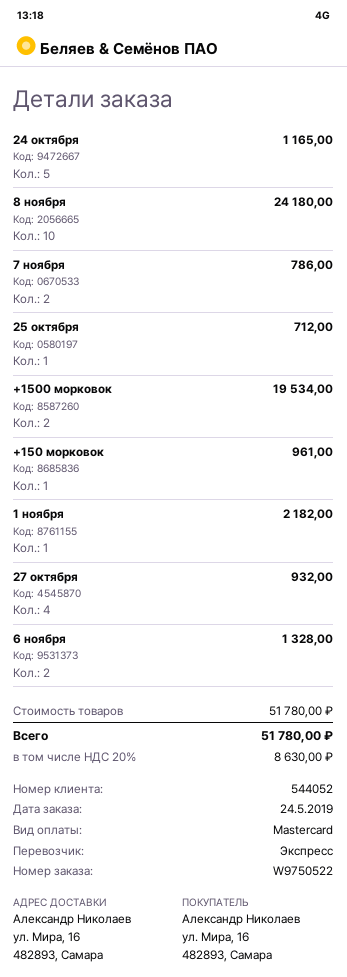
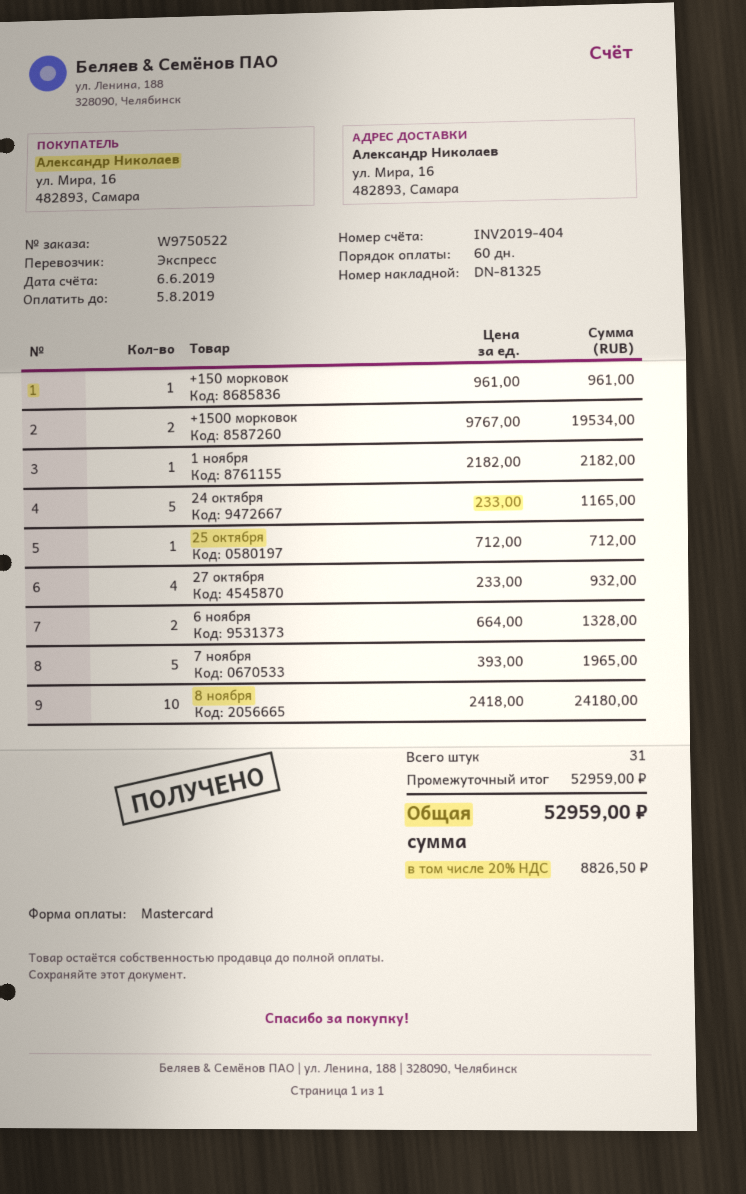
7 ноября: 2 for 786.00 -> 5 for 1965.00
subtotal: 51780.00 -> 52959.00
tax: 20% = 8630.00 -> 20% = 8826.50
total: 51780.00 -> 52959.00

